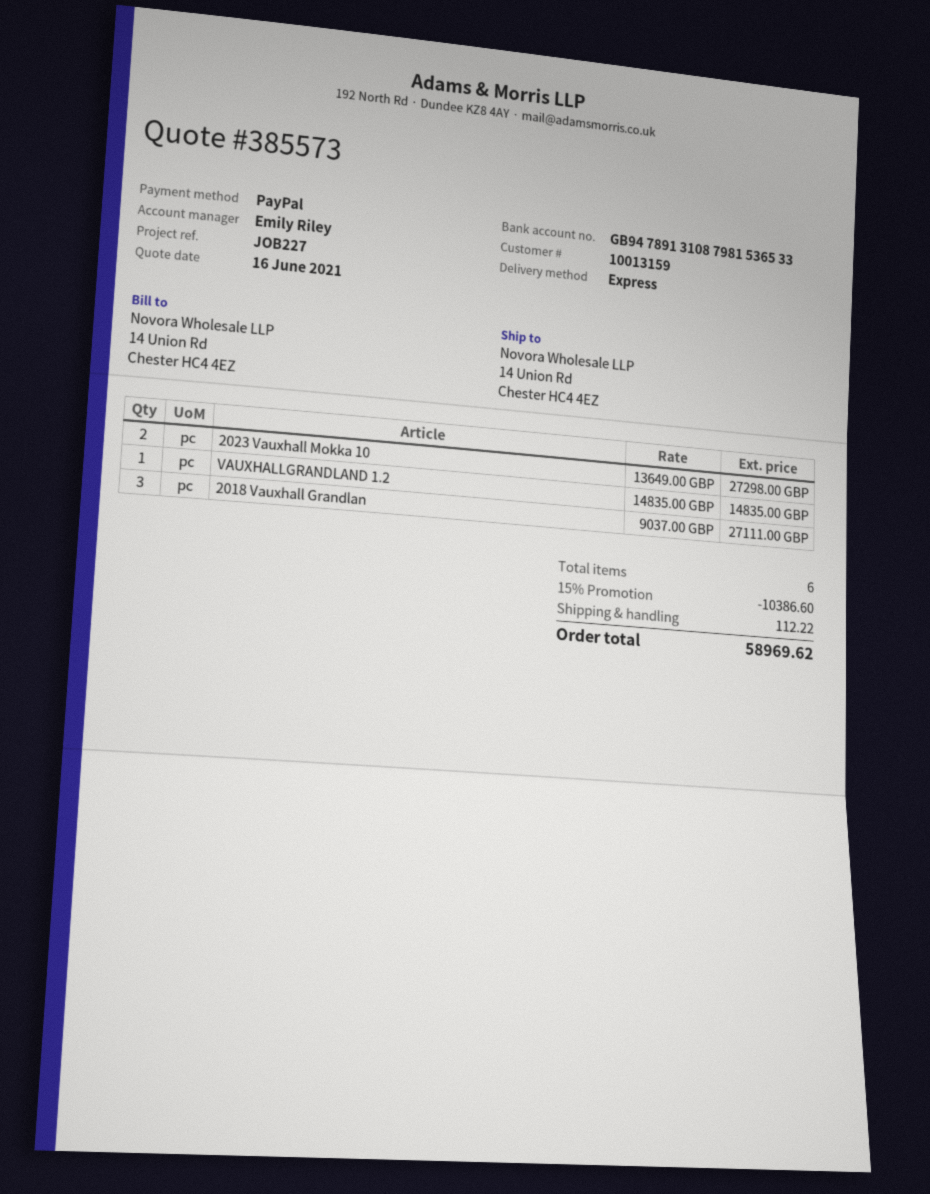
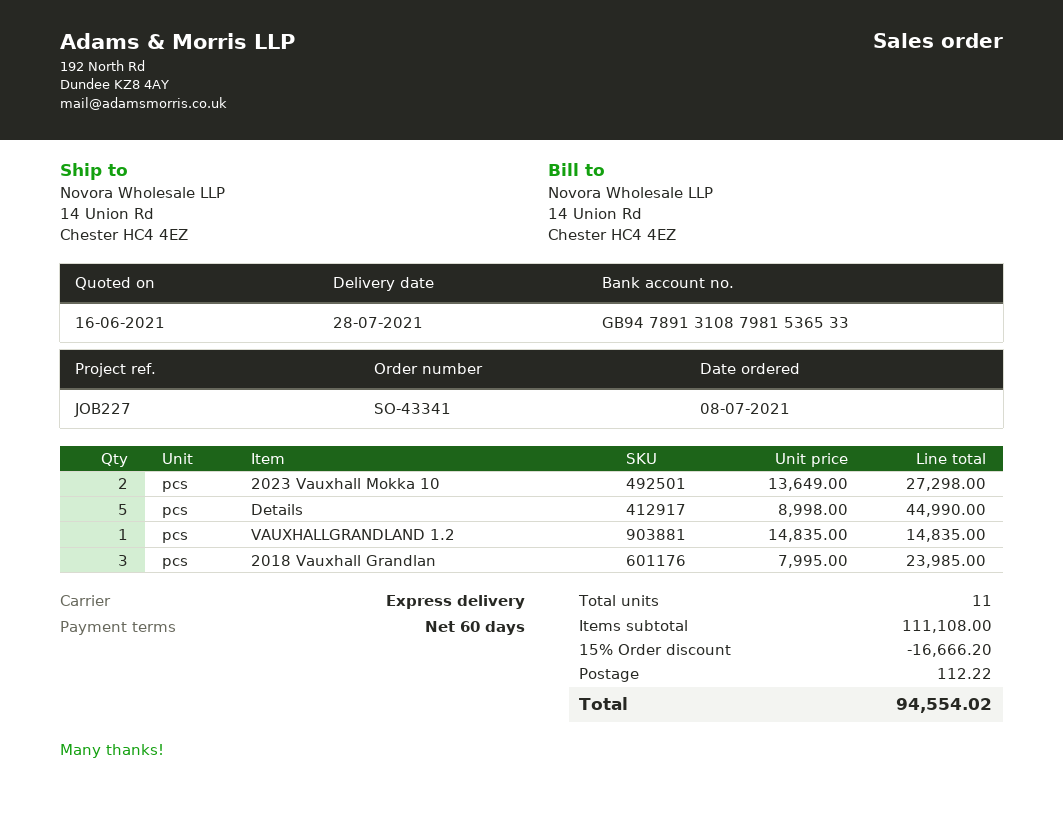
2018 Vauxhall Grandlan: 3 x 9037.00 = 27111.00 -> 3 x 7995.00 = 23985.00
Details: none -> 5 x 8998.00 = 44990.00
total quantity: 6 -> 11
discount: 15% = 10386.60 -> 15% = 16666.20
total: 58969.62 -> 94554.02

